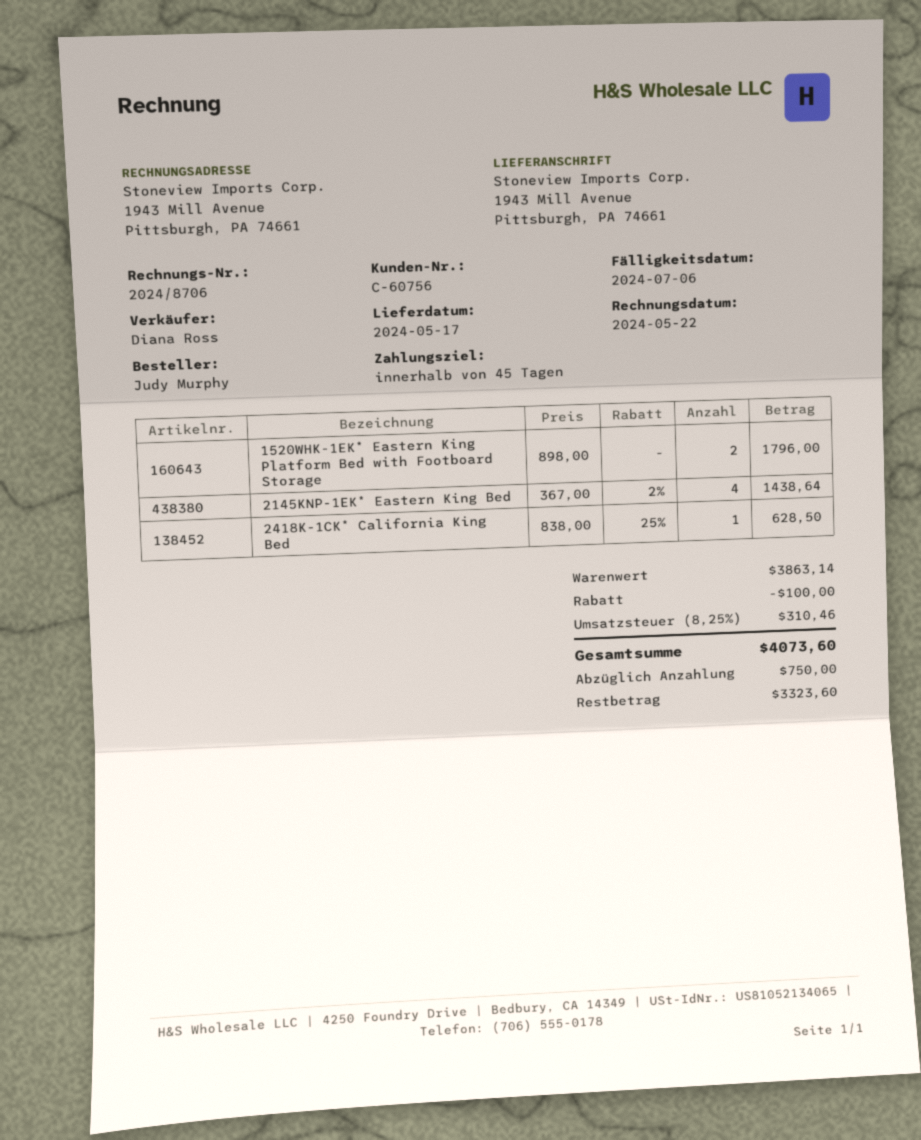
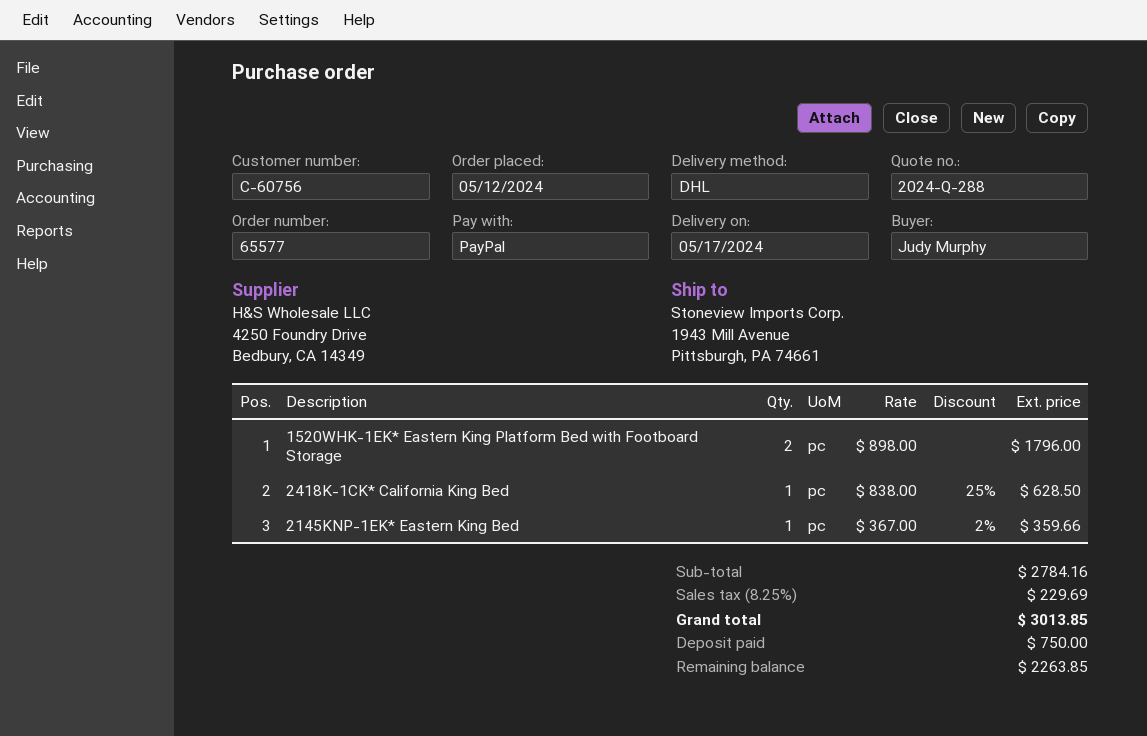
2145KNP-1EK* Eastern King Bed: 4 x 367.00 - 2% = 1438.64 -> 1 x 367.00 - 2% = 359.66
subtotal: 3863.14 -> 2784.16
discount: 100.00 -> none
tax: 8.25% = 310.46 -> 8.25% = 229.69
total: 4073.60 -> 3013.85
balance: 3323.60 -> 2263.85

